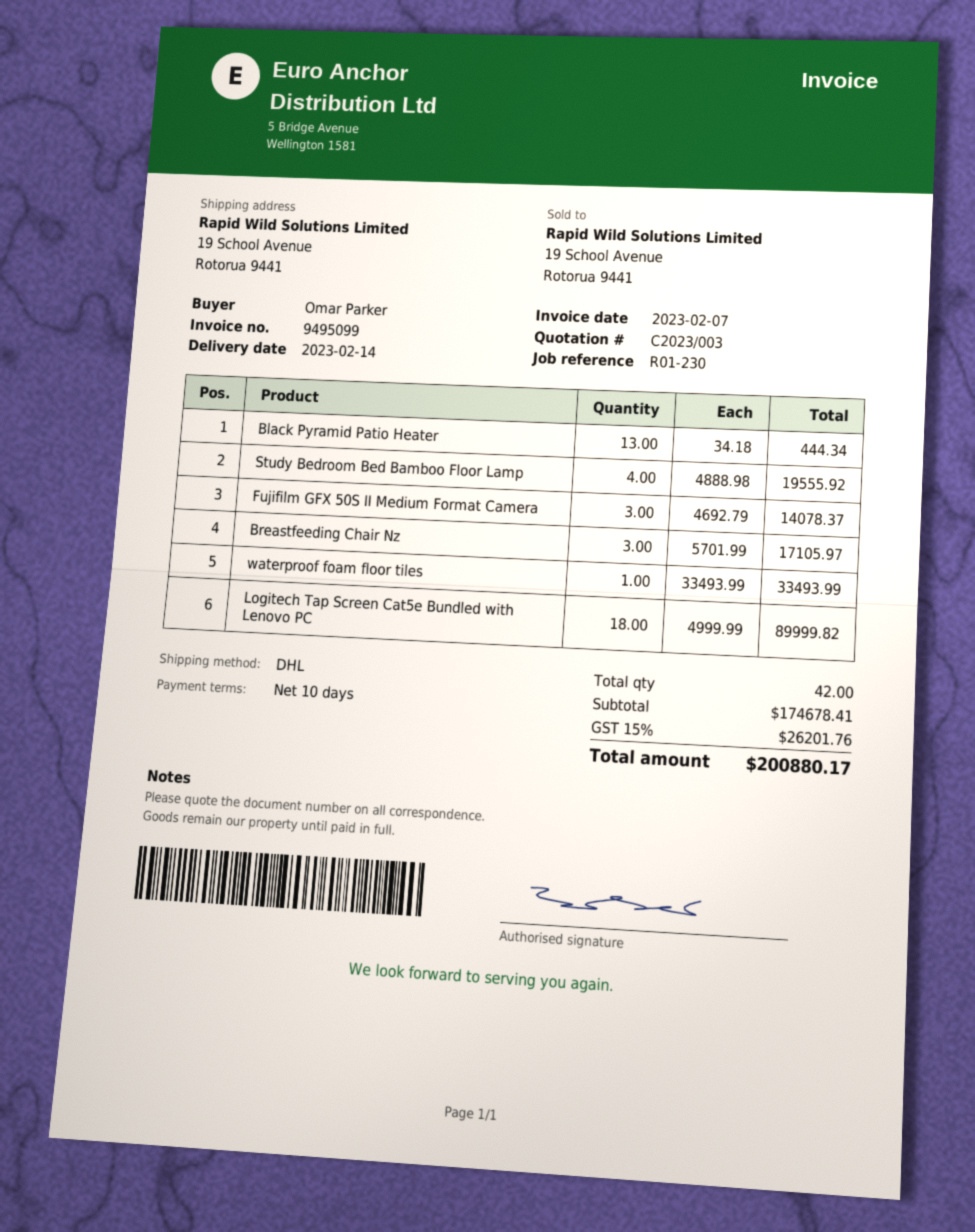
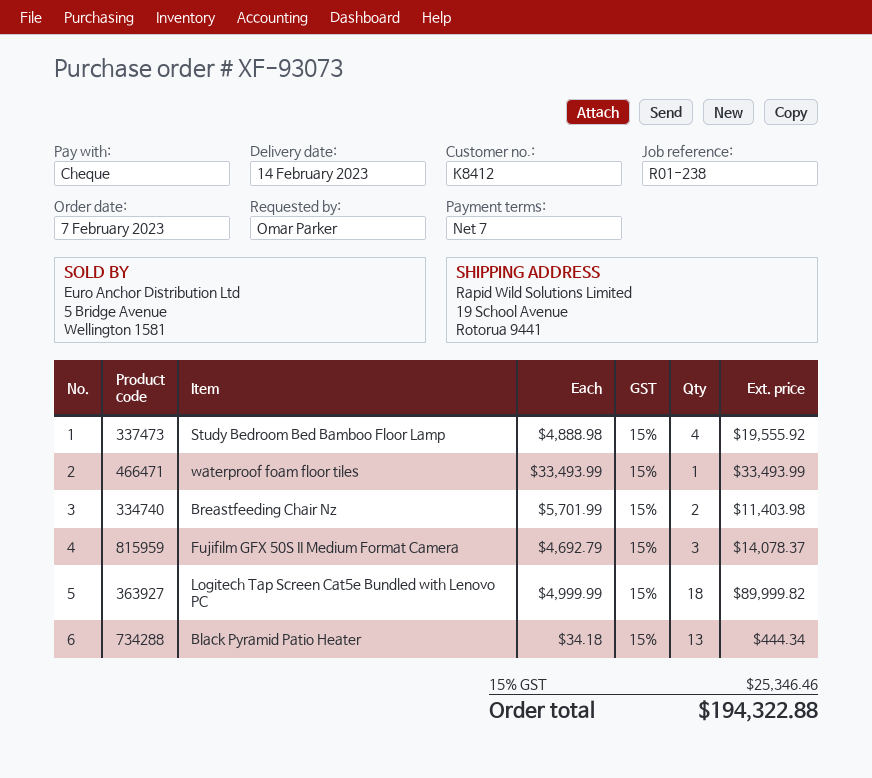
payment terms: 10 days -> 7 days
reference: R01-230 -> R01-238
Breastfeeding Chair Nz: 3 x 5701.99 = 17105.97 -> 2 x 5701.99 = 11403.98
tax: 15% = 26201.76 -> 15% = 25346.46
total: 200880.17 -> 194322.88

